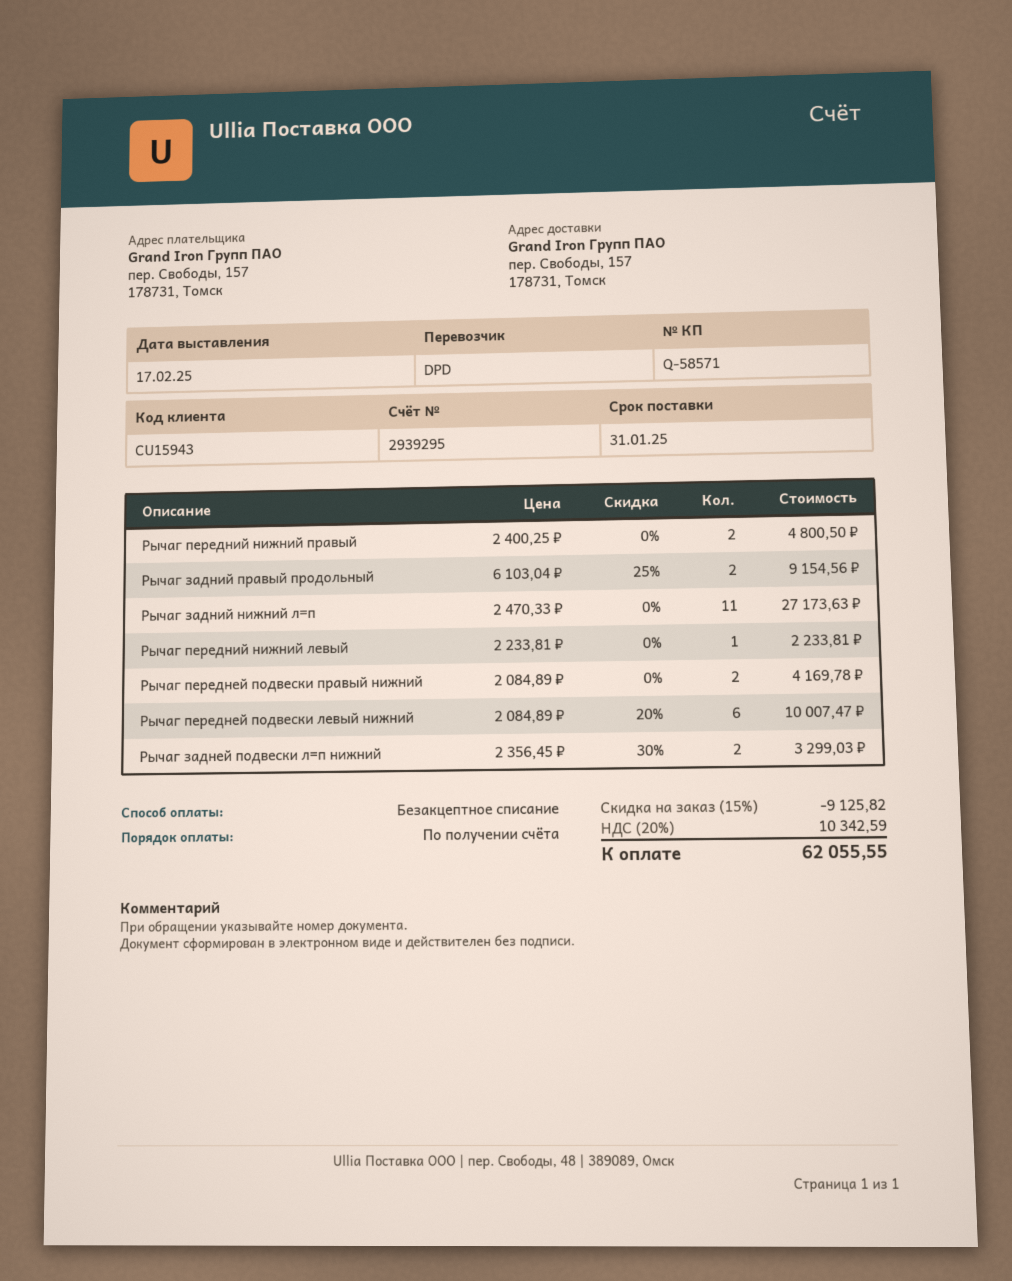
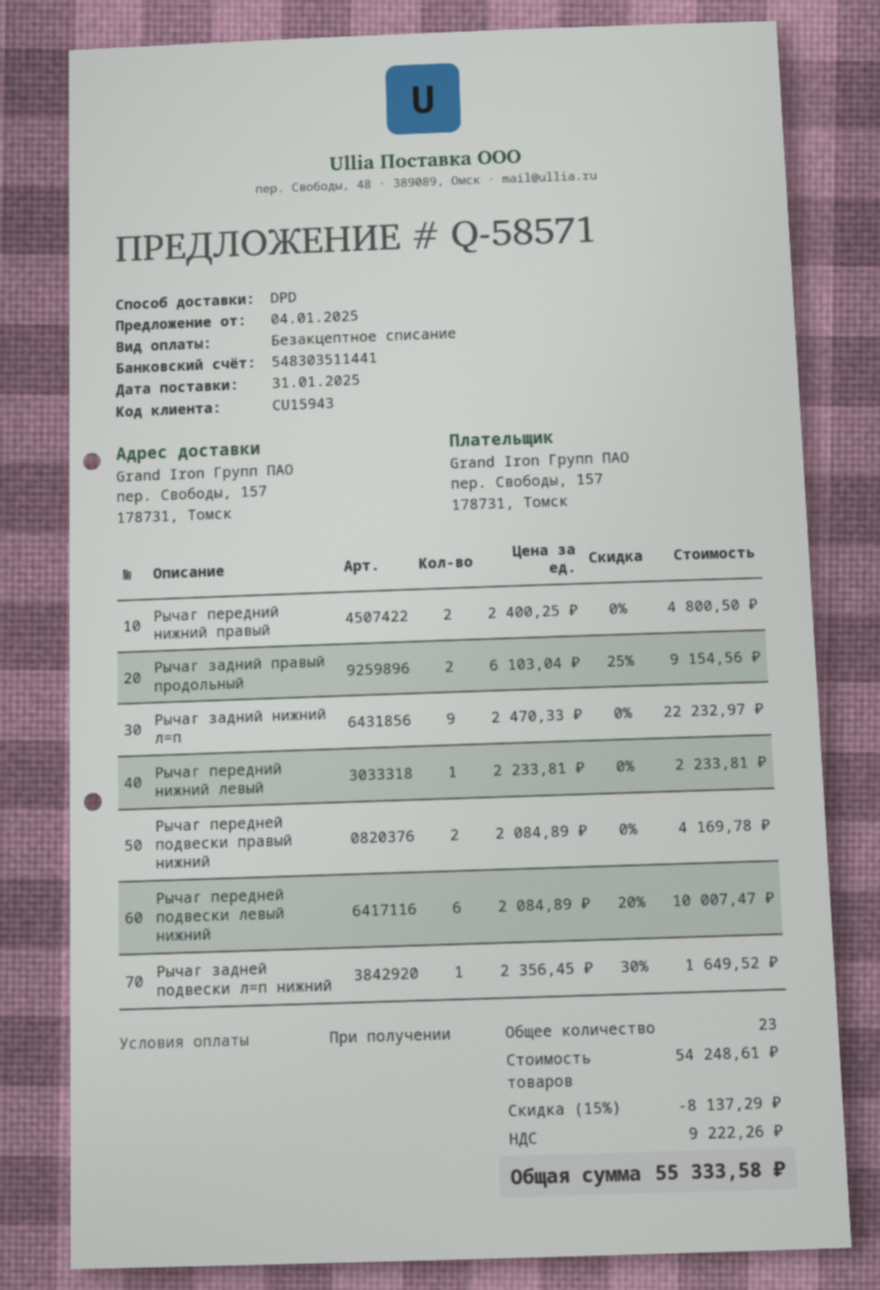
Рычаг задний нижний л=п: 11 x 2470.33 = 27173.63 -> 9 x 2470.33 = 22232.97
Рычаг задней подвески л=п нижний: 2 x 2356.45 - 30% = 3299.03 -> 1 x 2356.45 - 30% = 1649.52
discount: 15% = 9125.82 -> 15% = 8137.29
tax: 10342.59 -> 9222.26
total: 62055.55 -> 55333.58

